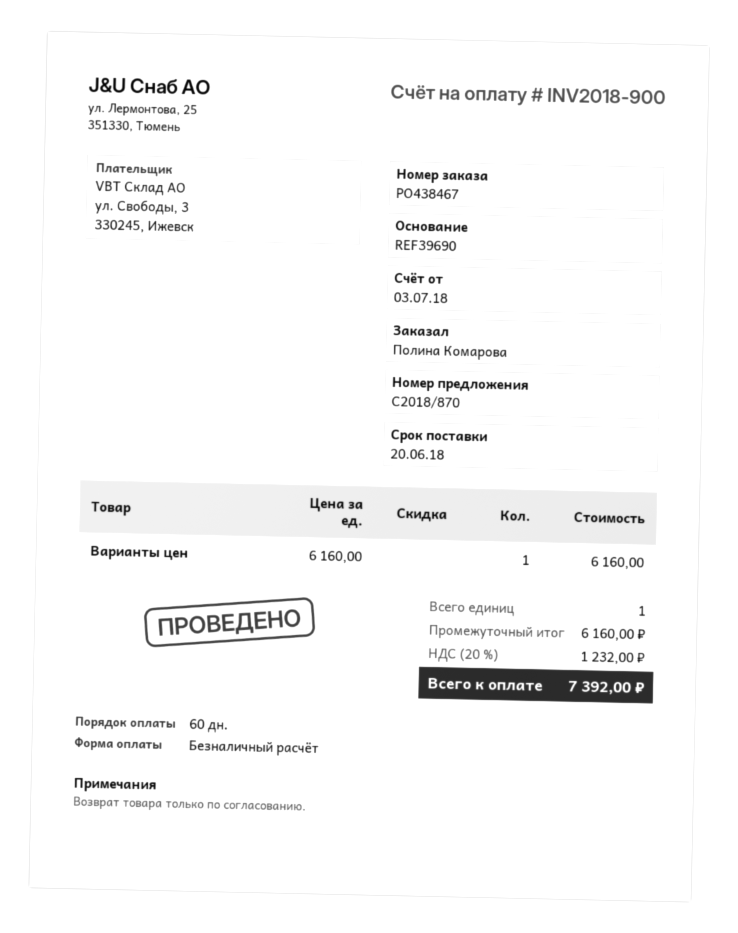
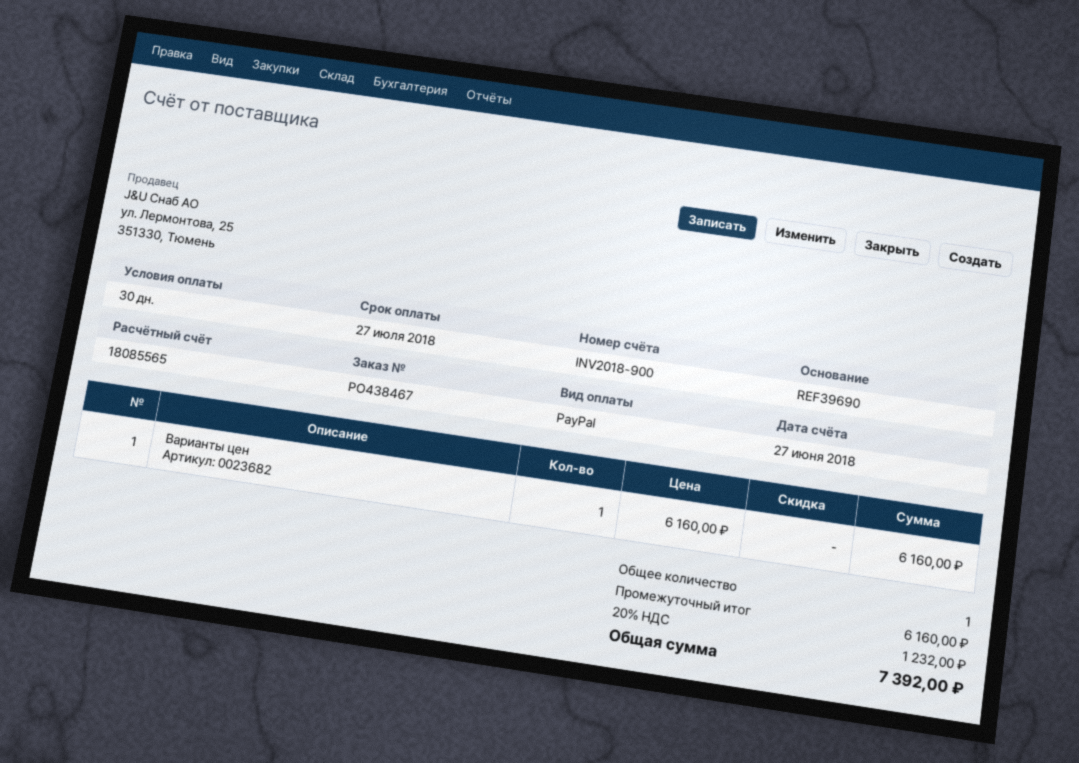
invoice date: 2018-07-03 -> 2018-06-27
payment terms: 60 days -> 30 days
payment method: bank transfer -> PayPal

